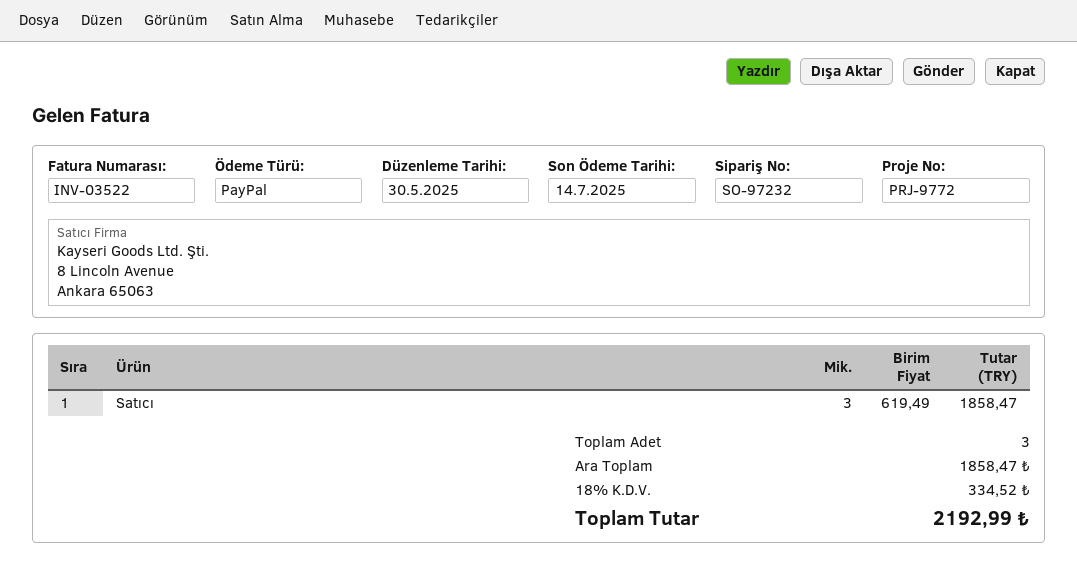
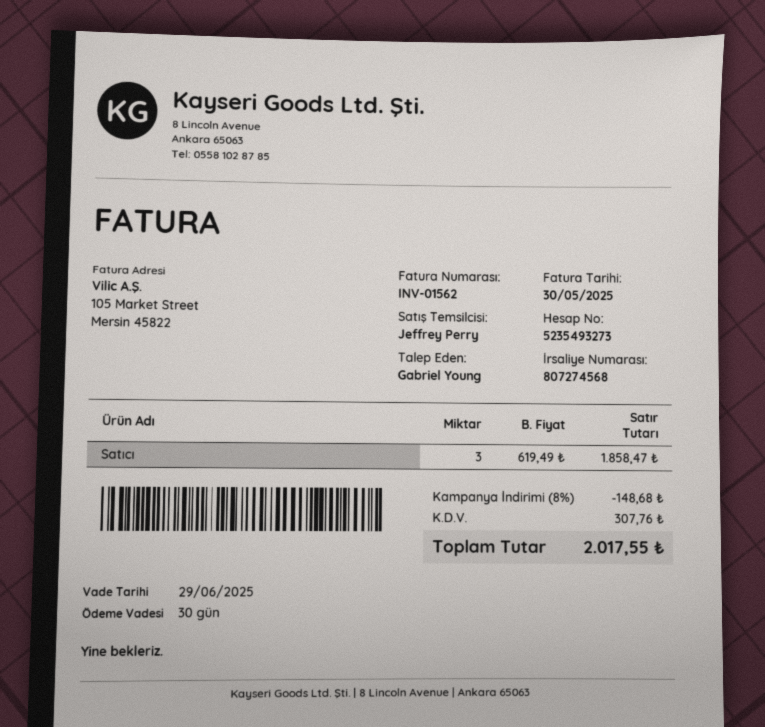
invoice number: INV-03522 -> INV-01562
due date: 2025-07-14 -> 2025-06-29
discount: none -> 8% = 148.68
tax: 334.52 -> 307.76
total: 2192.99 -> 2017.55

